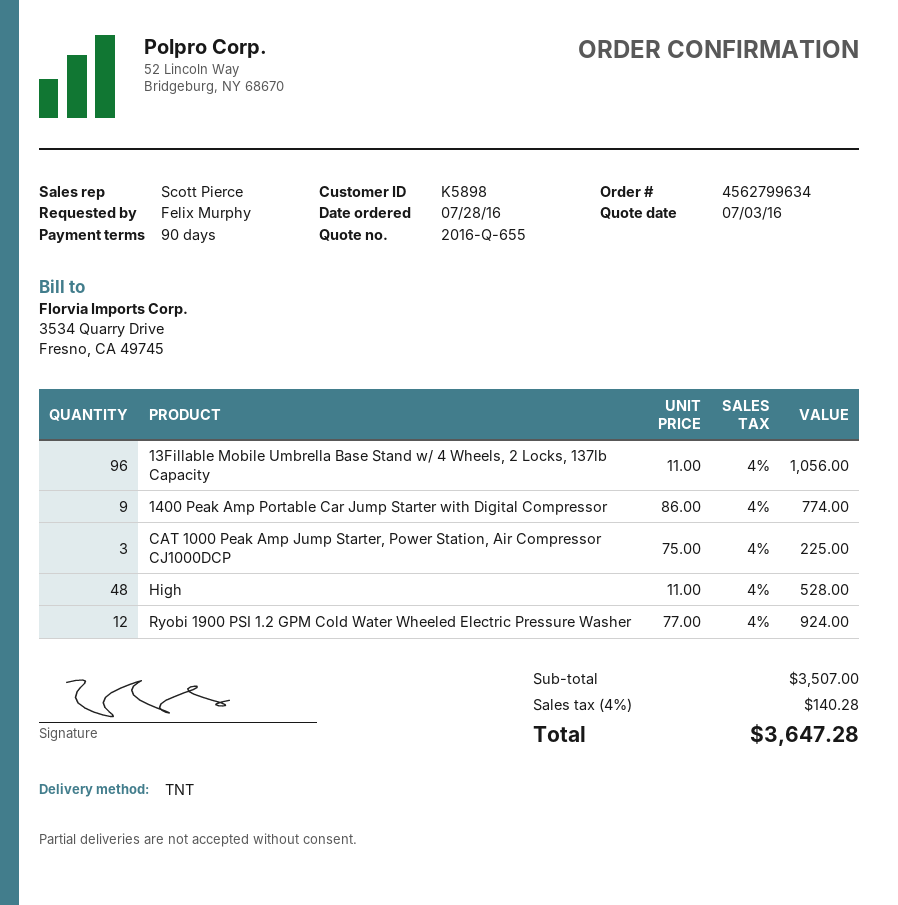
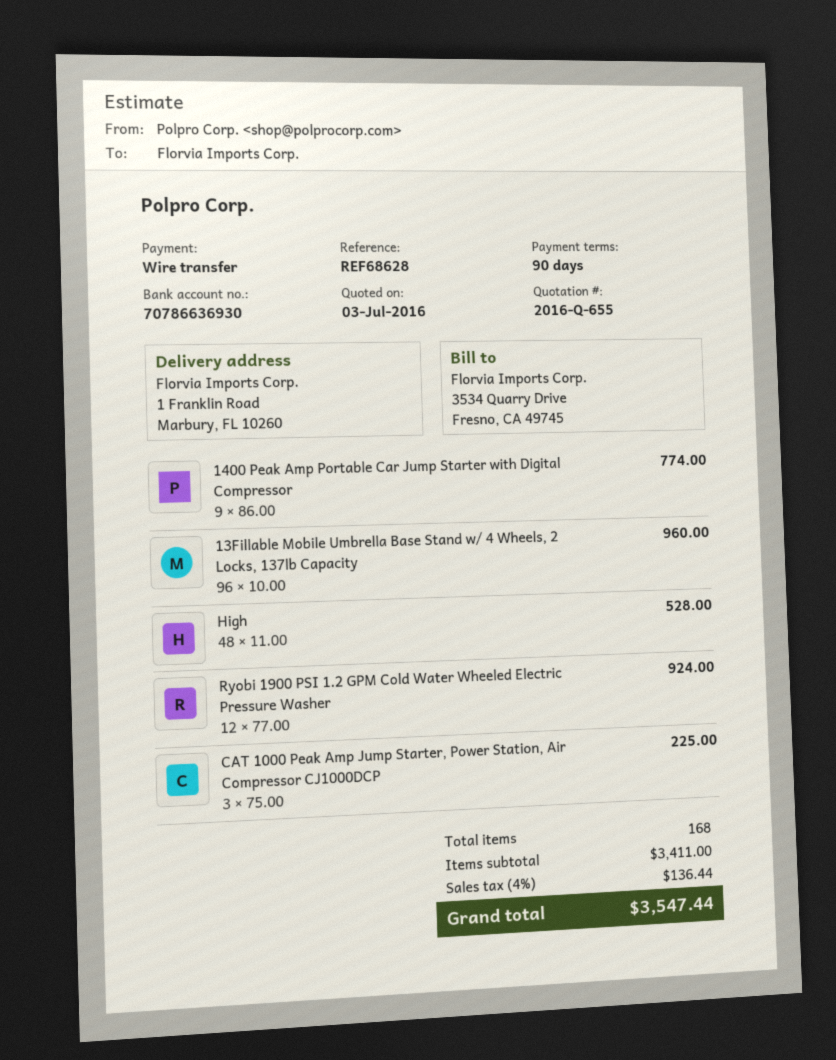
13Fillable Mobile Umbrella Base Stand w/ 4 Wheels, 2 Locks, 137lb Capacity: 96 x 11.00 = 1056.00 -> 96 x 10.00 = 960.00
subtotal: 3507.00 -> 3411.00
tax: 4% = 140.28 -> 4% = 136.44
total: 3647.28 -> 3547.44

